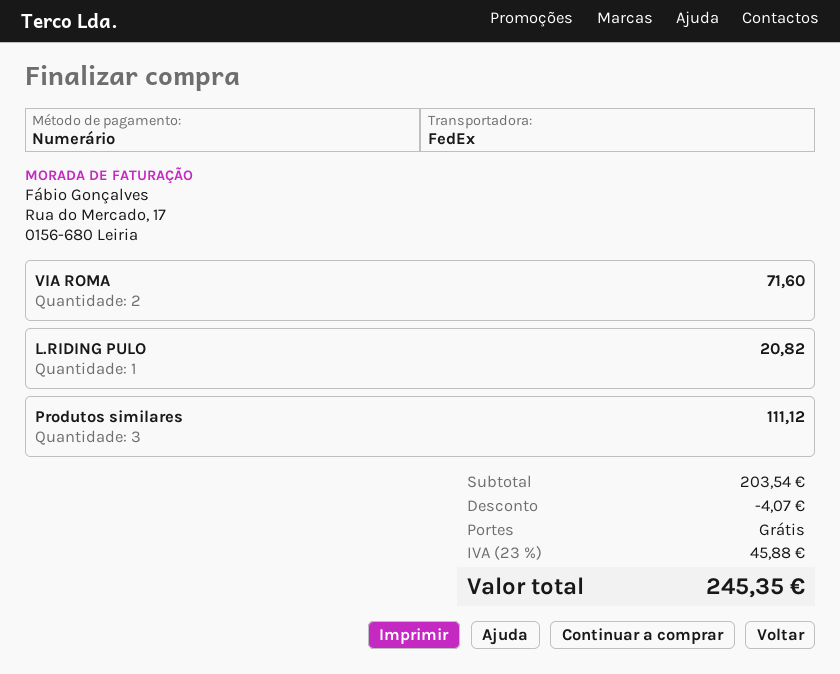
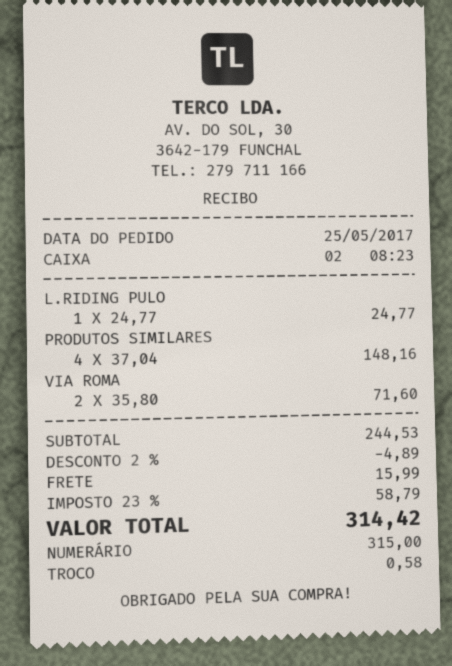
L.RIDING PULO: 1 for 20.82 -> 1 for 24.77
Produtos similares: 3 for 111.12 -> 4 for 148.16
subtotal: 203.54 -> 244.53
discount: 4.07 -> 4.89
shipping: 0.00 -> 15.99
tax: 23% = 45.88 -> 23% = 58.79
total: 245.35 -> 314.42

